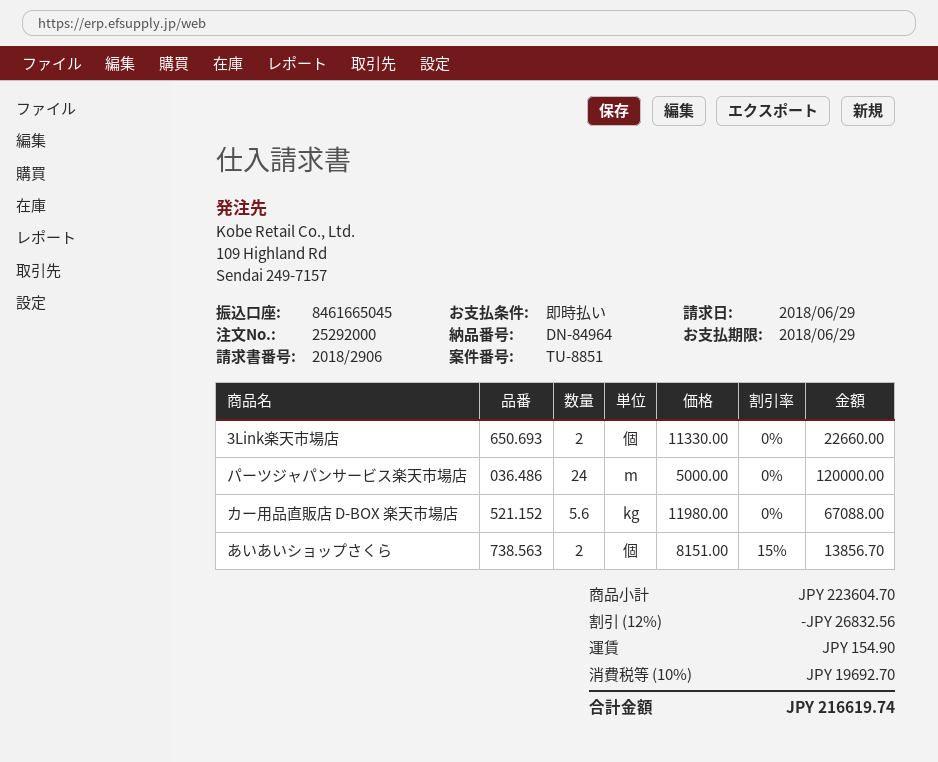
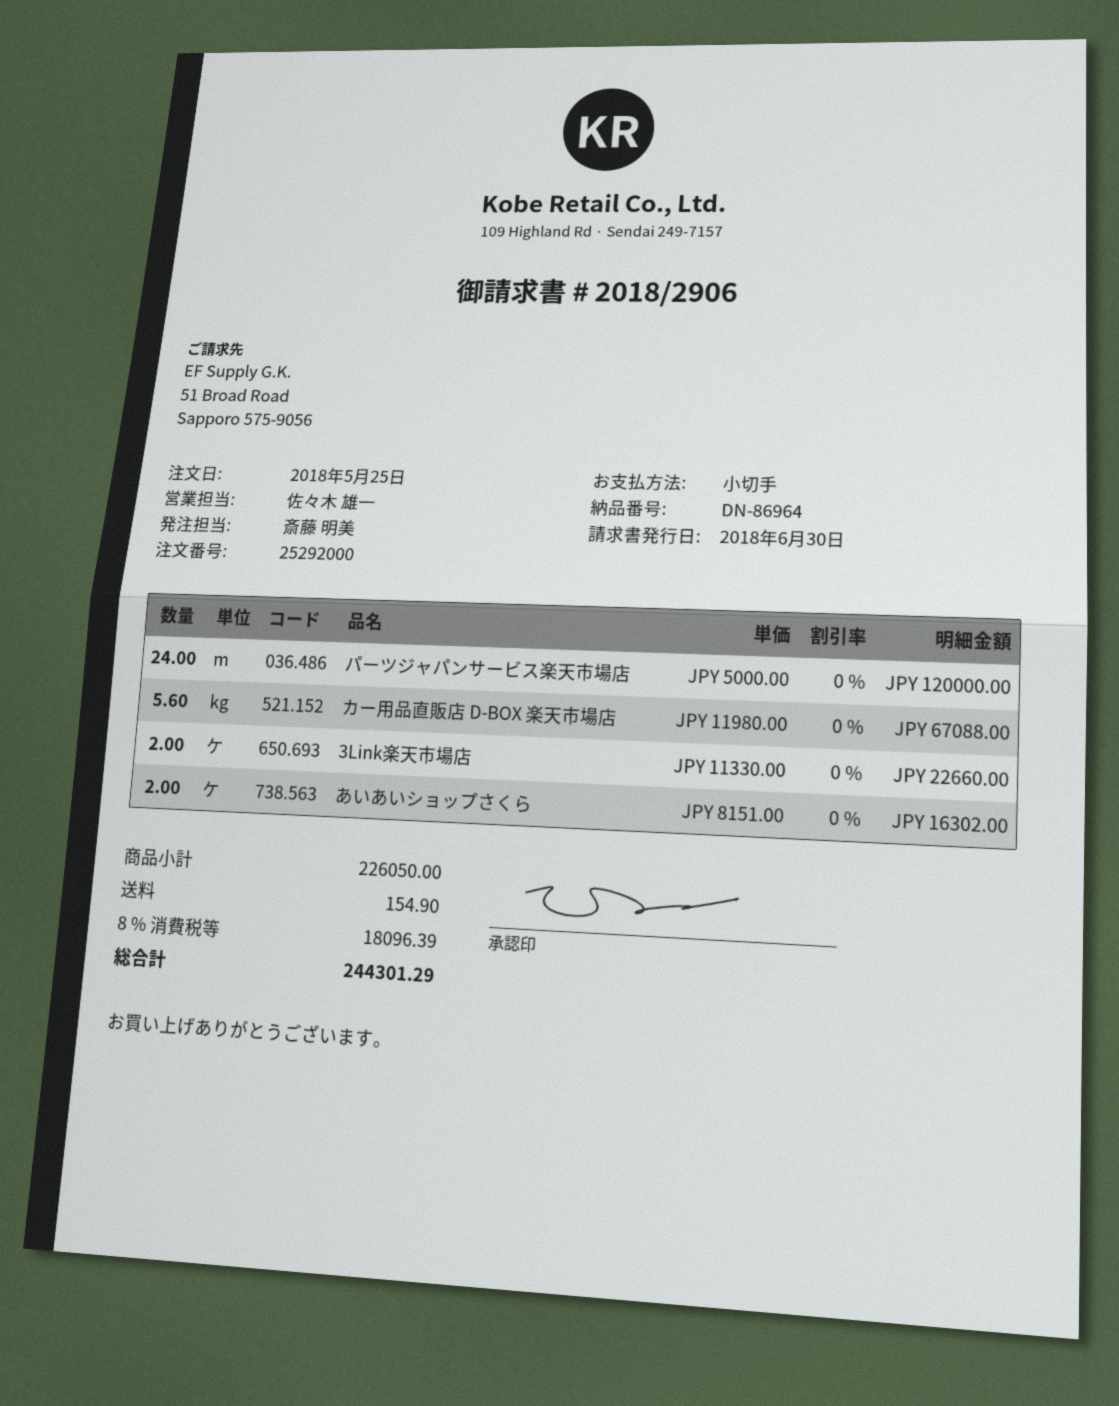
delivery note number: DN-84964 -> DN-86964
invoice date: 2018-06-29 -> 2018-06-30
あいあいショップさくら: 2 x 8151.00 - 15% = 13856.70 -> 2 x 8151.00 = 16302.00
subtotal: 223604.70 -> 226050.00
discount: 12% = 26832.56 -> none
tax: 10% = 19692.70 -> 8% = 18096.39
total: 216619.74 -> 244301.29

